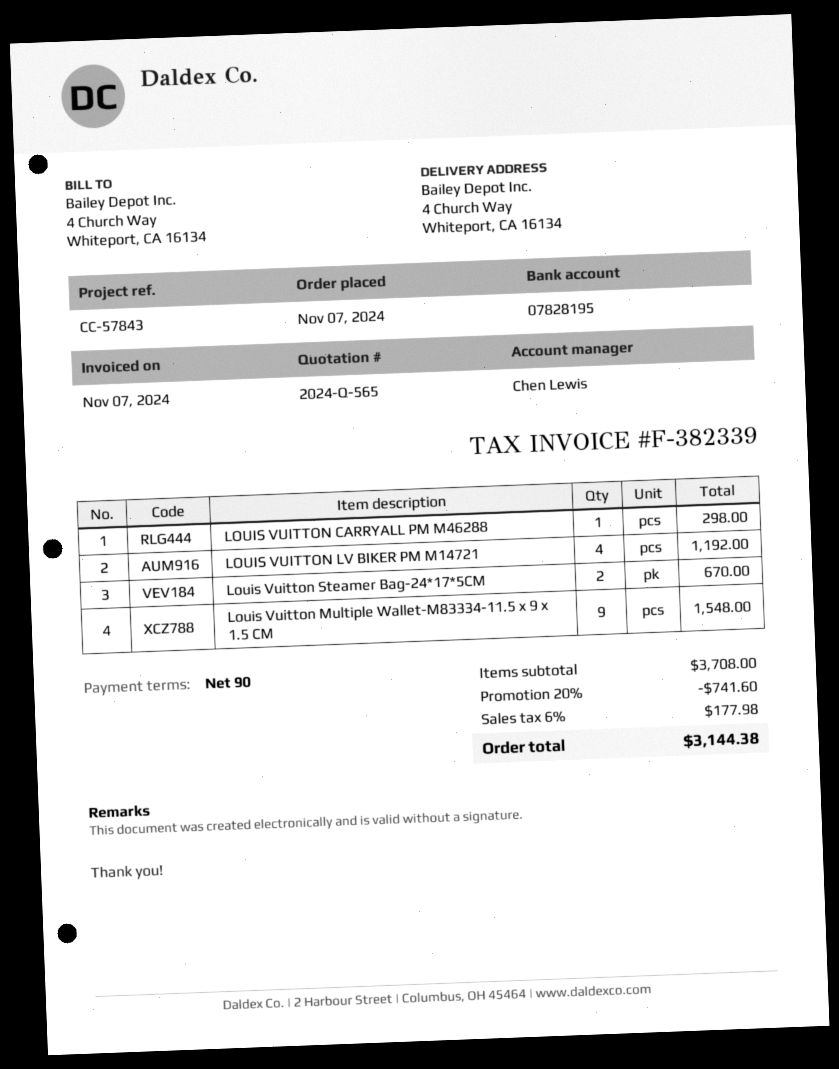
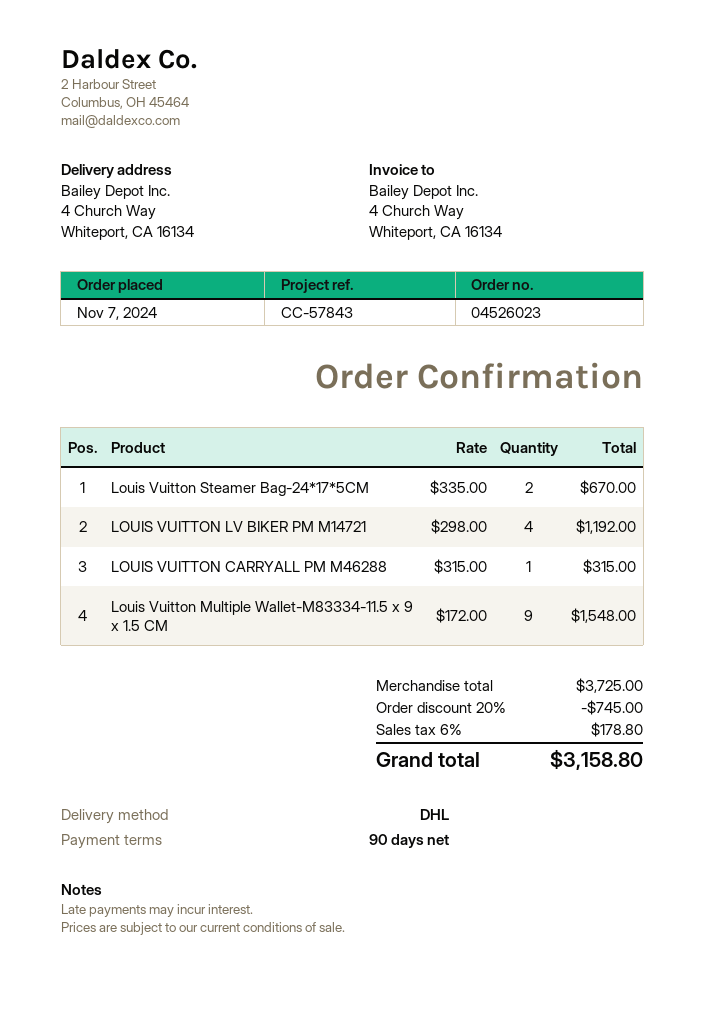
LOUIS VUITTON CARRYALL PM M46288: 1 for 298.00 -> 1 for 315.00
subtotal: 3708.00 -> 3725.00
discount: 20% = 741.60 -> 20% = 745.00
tax: 6% = 177.98 -> 6% = 178.80
total: 3144.38 -> 3158.80

